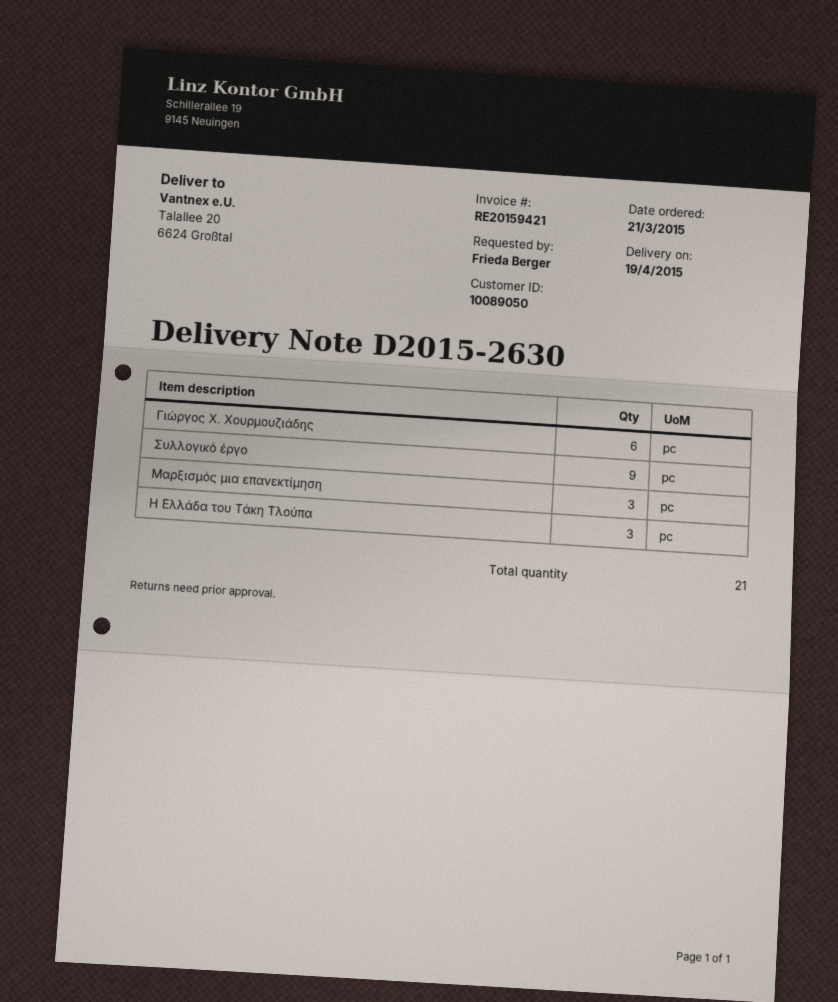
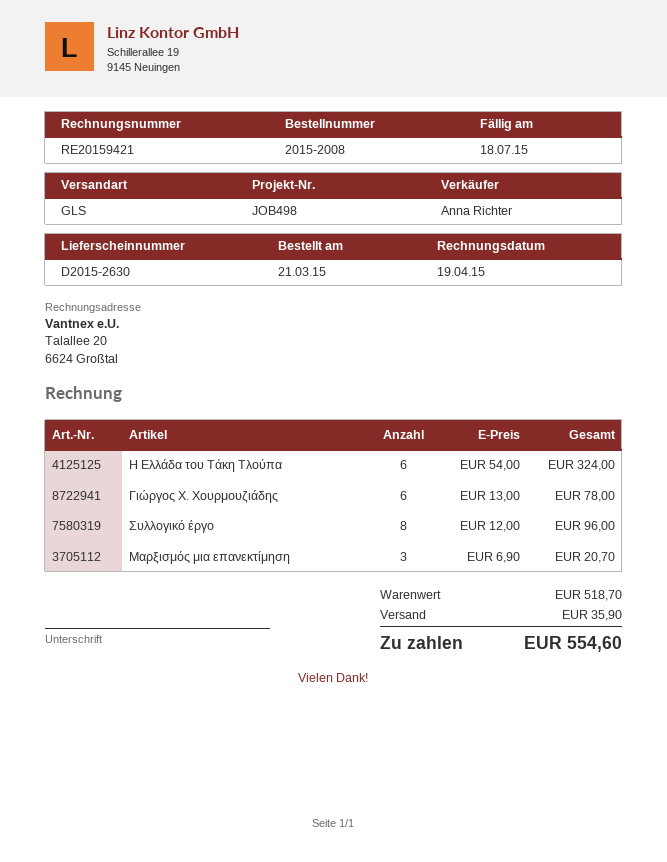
Συλλογικό έργο: 9 -> 8
Η Ελλάδα του Τάκη Τλούπα: 3 -> 6

